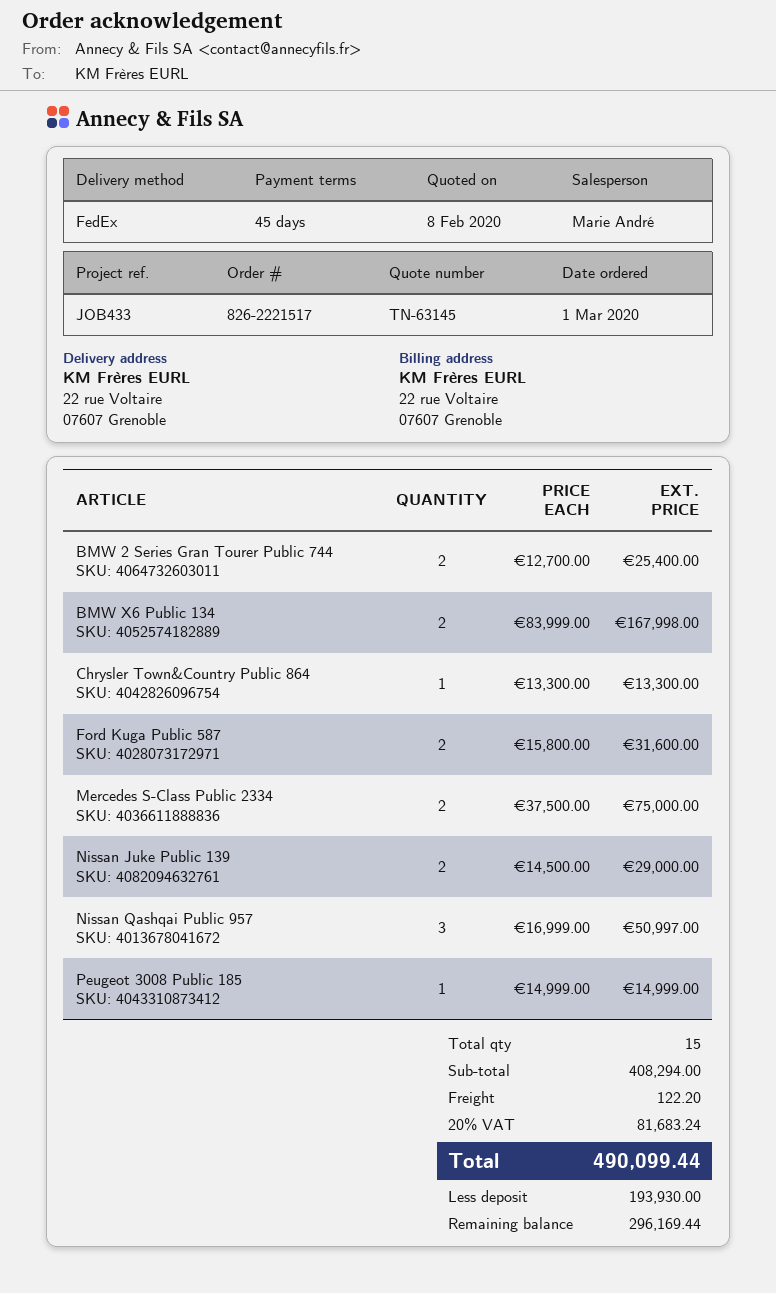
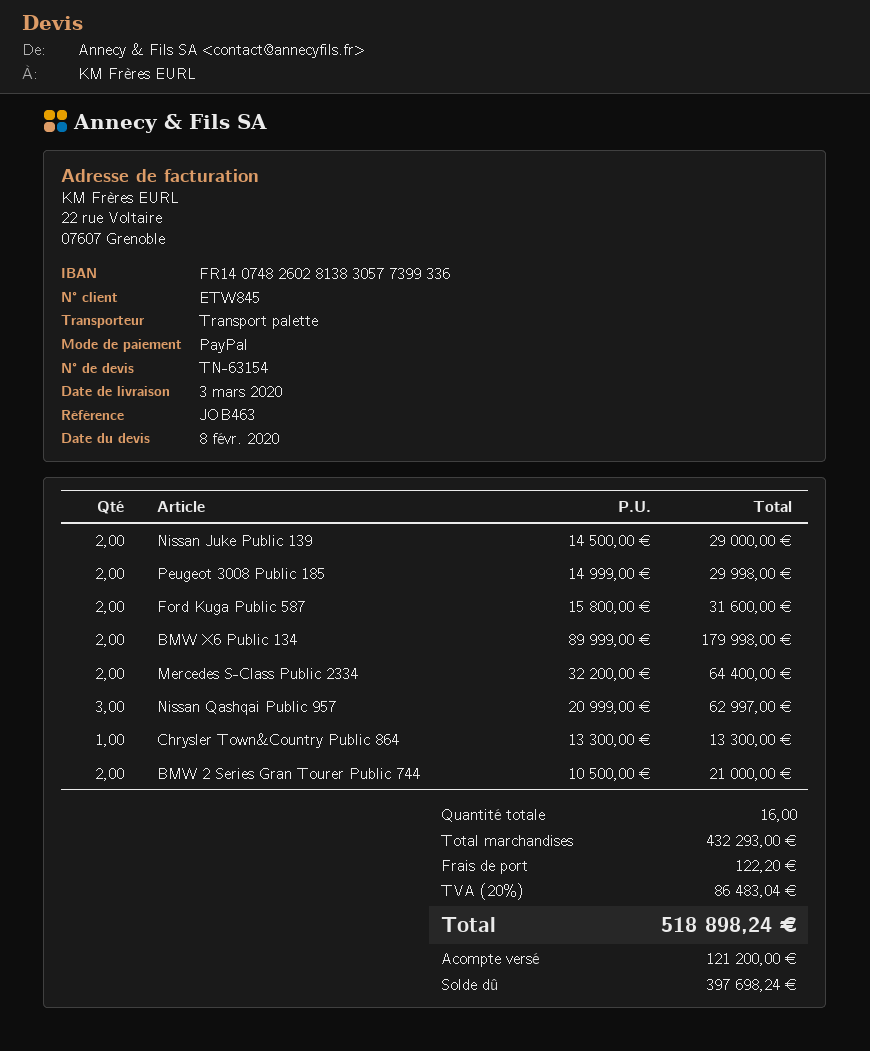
quote number: TN-63145 -> TN-63154
reference: JOB433 -> JOB463
shipping method: FedEx -> pallet freight
BMW 2 Series Gran Tourer Public 744: 2 x 12700.00 = 25400.00 -> 2 x 10500.00 = 21000.00
BMW X6 Public 134: 2 x 83999.00 = 167998.00 -> 2 x 89999.00 = 179998.00
Mercedes S-Class Public 2334: 2 x 37500.00 = 75000.00 -> 2 x 32200.00 = 64400.00
Nissan Qashqai Public 957: 3 x 16999.00 = 50997.00 -> 3 x 20999.00 = 62997.00
Peugeot 3008 Public 185: 1 x 14999.00 = 14999.00 -> 2 x 14999.00 = 29998.00
total quantity: 15 -> 16
subtotal: 408294.00 -> 432293.00
tax: 20% = 81683.24 -> 20% = 86483.04
total: 490099.44 -> 518898.24
deposit: 193930.00 -> 121200.00
balance: 296169.44 -> 397698.24

